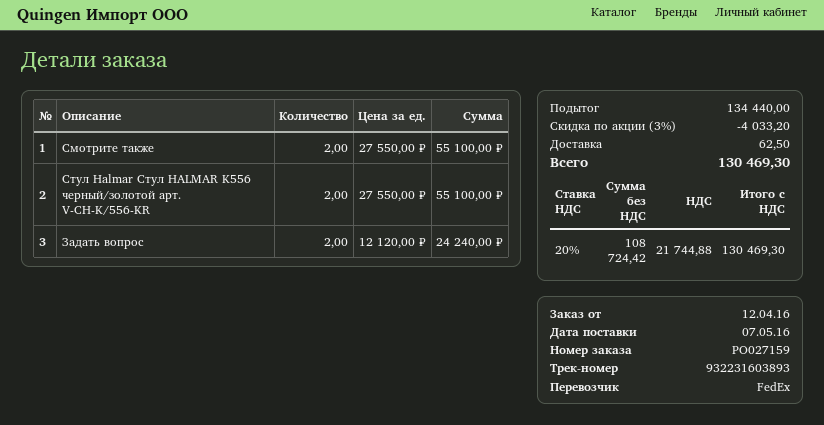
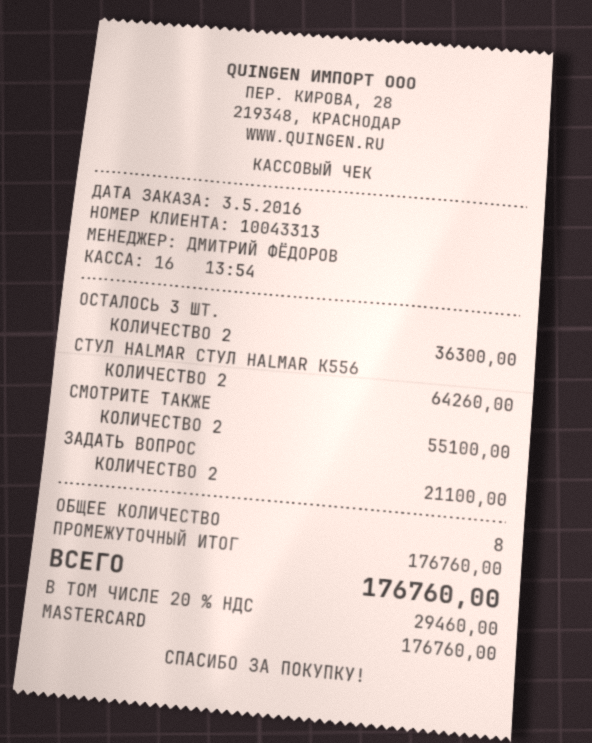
order date: 2016-04-12 -> 2016-05-03
Стул Halmar Стул HALMAR K556 черный/золотой арт. V-CH-K/556-KR: 2 for 55100.00 -> 2 for 64260.00
Задать вопрос: 2 for 24240.00 -> 2 for 21100.00
ОСТАЛОСЬ 3 ШТ.: none -> 2 for 36300.00
subtotal: 134440.00 -> 176760.00
discount: 3% = 4033.20 -> none
shipping: 62.50 -> none
tax: 20% = 21744.88 -> 20% = 29460.00
total: 130469.30 -> 176760.00

